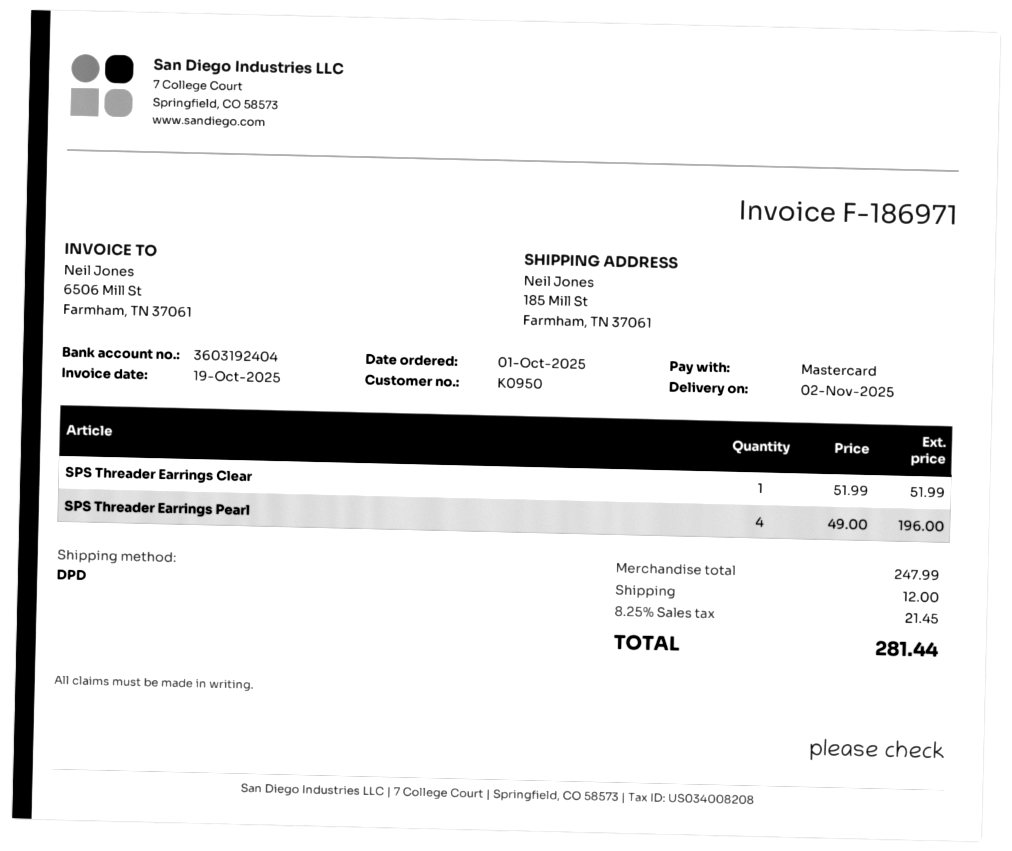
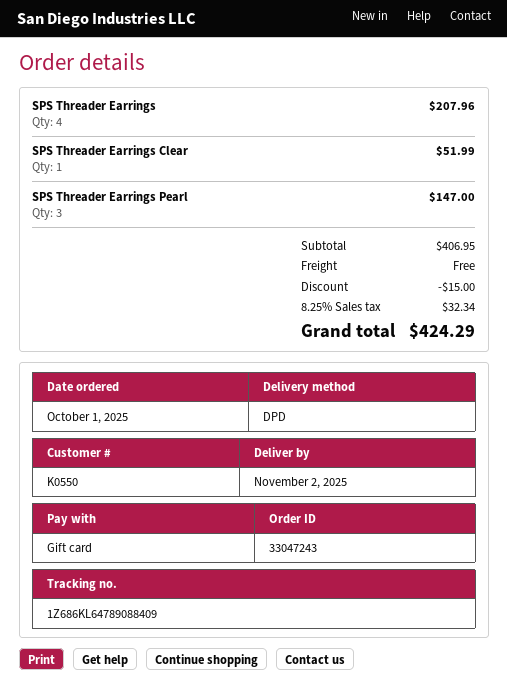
customer number: K0950 -> K0550
payment method: Mastercard -> gift card
SPS Threader Earrings Pearl: 4 for 196.00 -> 3 for 147.00
SPS Threader Earrings: none -> 4 for 207.96
subtotal: 247.99 -> 406.95
discount: none -> 15.00
shipping: 12.00 -> 0.00
tax: 8.25% = 21.45 -> 8.25% = 32.34
total: 281.44 -> 424.29

